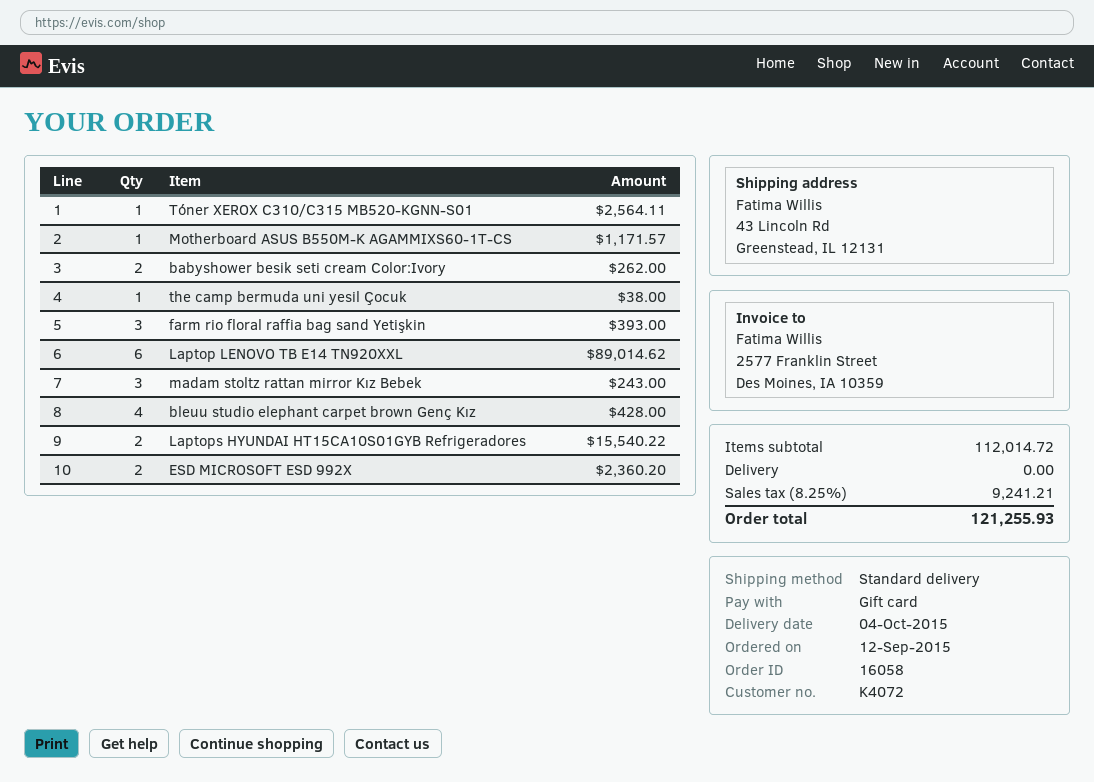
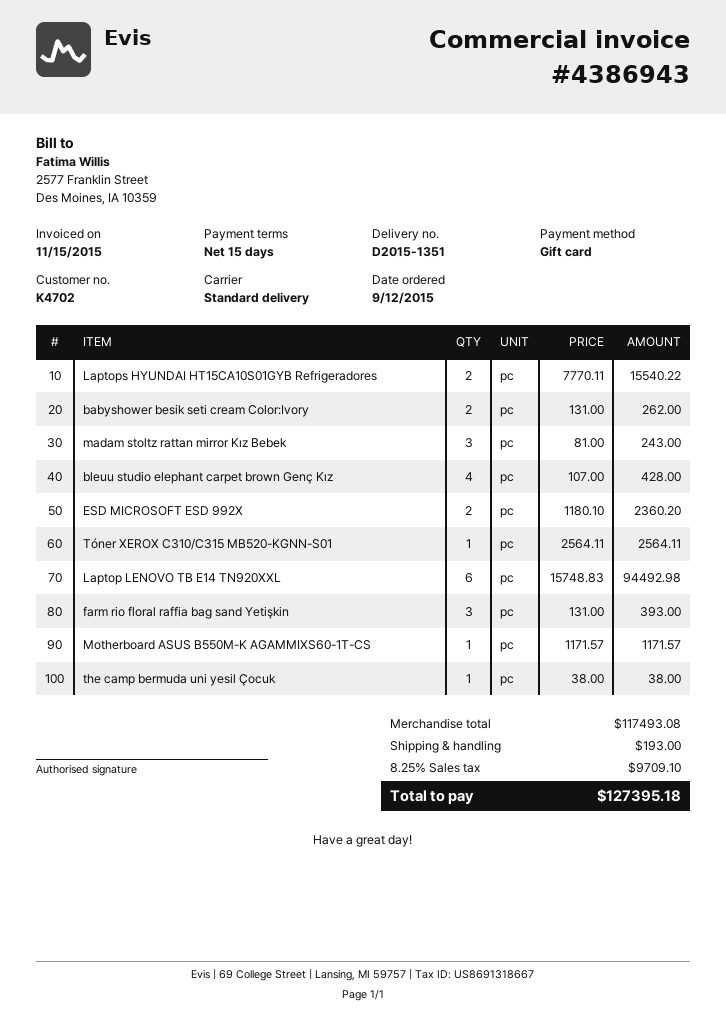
customer number: K4072 -> K4702
Laptop LENOVO TB E14 TN920XXL: 6 for 89014.62 -> 6 for 94492.98
subtotal: 112014.72 -> 117493.08
shipping: 0.00 -> 193.00
tax: 8.25% = 9241.21 -> 8.25% = 9709.10
total: 121255.93 -> 127395.18

